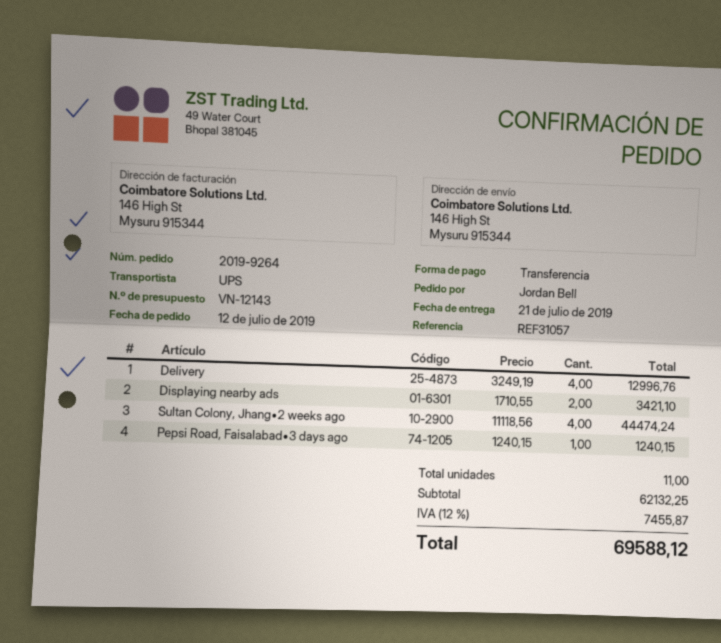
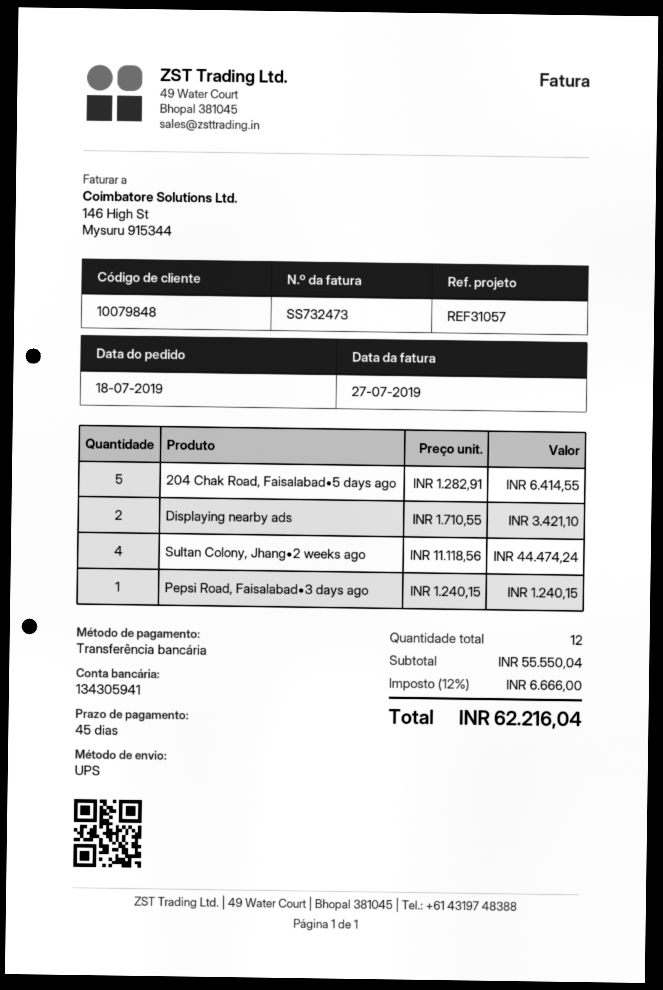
order date: 2019-07-12 -> 2019-07-18
Delivery: 4 x 3249.19 = 12996.76 -> none
204 Chak Road, Faisalabad•5 days ago: none -> 5 x 1282.91 = 6414.55
total quantity: 11 -> 12
subtotal: 62132.25 -> 55550.04
tax: 12% = 7455.87 -> 12% = 6666.00
total: 69588.12 -> 62216.04

